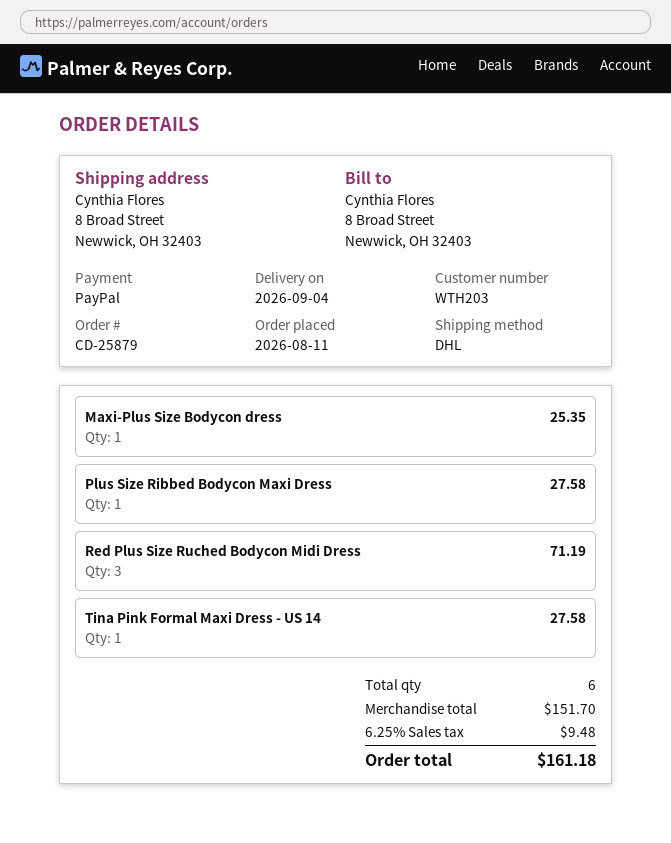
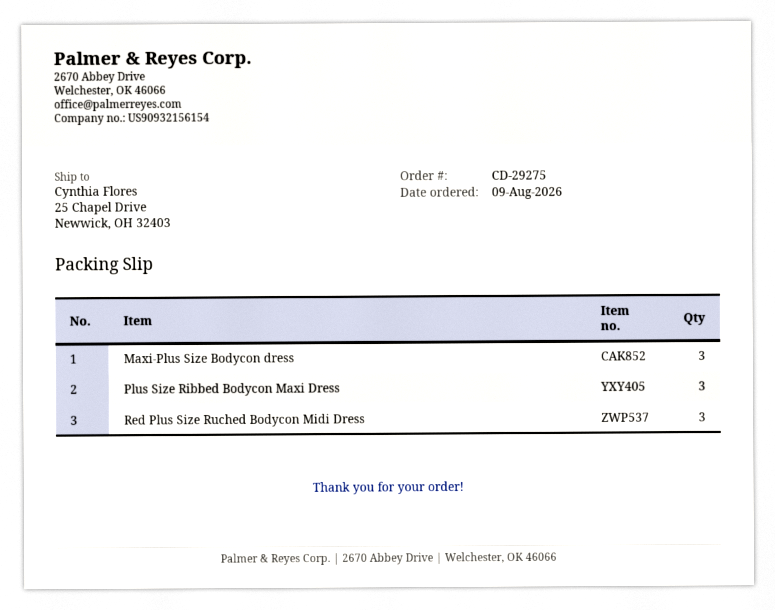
order number: CD-25879 -> CD-29275
order date: 2026-08-11 -> 2026-08-09
ship to: 8 Broad Street, Newwick, OH 32403 -> 25 Chapel Drive, Newwick, OH 32403
Maxi-Plus Size Bodycon dress: 1 -> 3
Plus Size Ribbed Bodycon Maxi Dress: 1 -> 3
Tina Pink Formal Maxi Dress - US 14: 1 -> none

